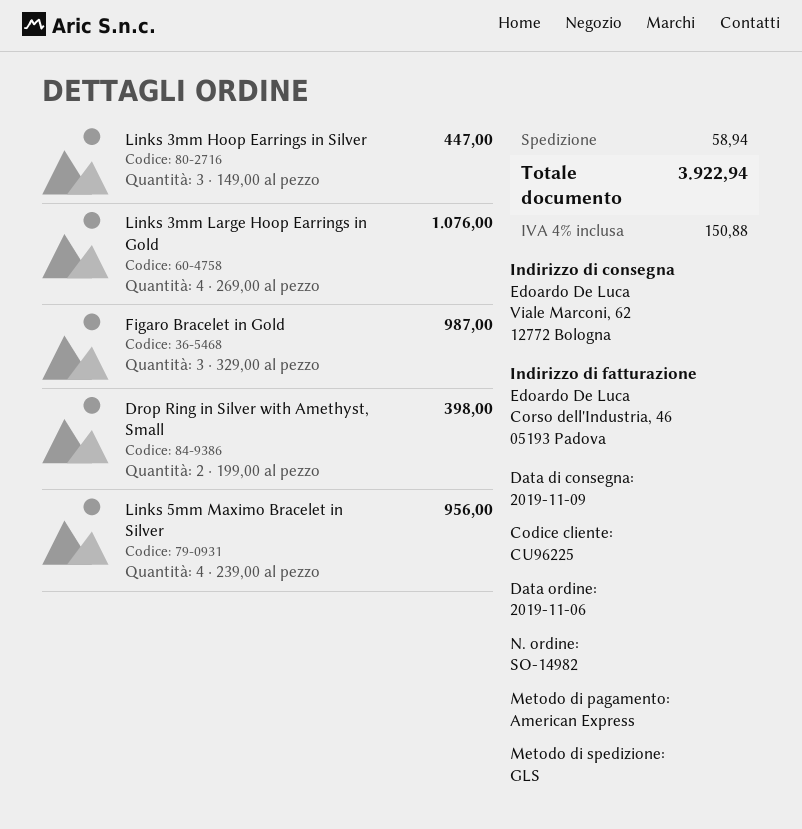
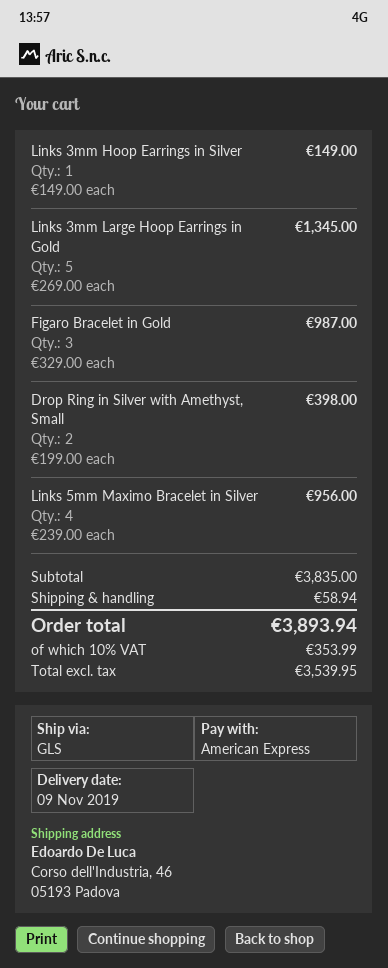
ship to: Viale Marconi, 62, 12772 Bologna -> Corso dell'Industria, 46, 05193 Padova
Links 3mm Hoop Earrings in Silver: 3 x 149.00 = 447.00 -> 1 x 149.00 = 149.00
Links 3mm Large Hoop Earrings in Gold: 4 x 269.00 = 1076.00 -> 5 x 269.00 = 1345.00
tax: 4% = 150.88 -> 10% = 353.99
total: 3922.94 -> 3893.94

